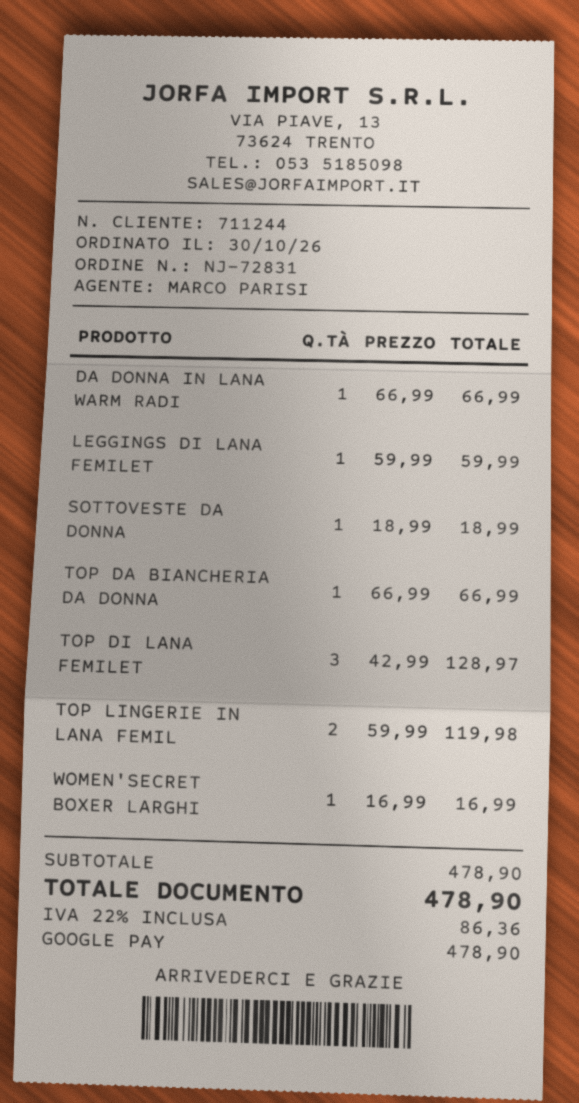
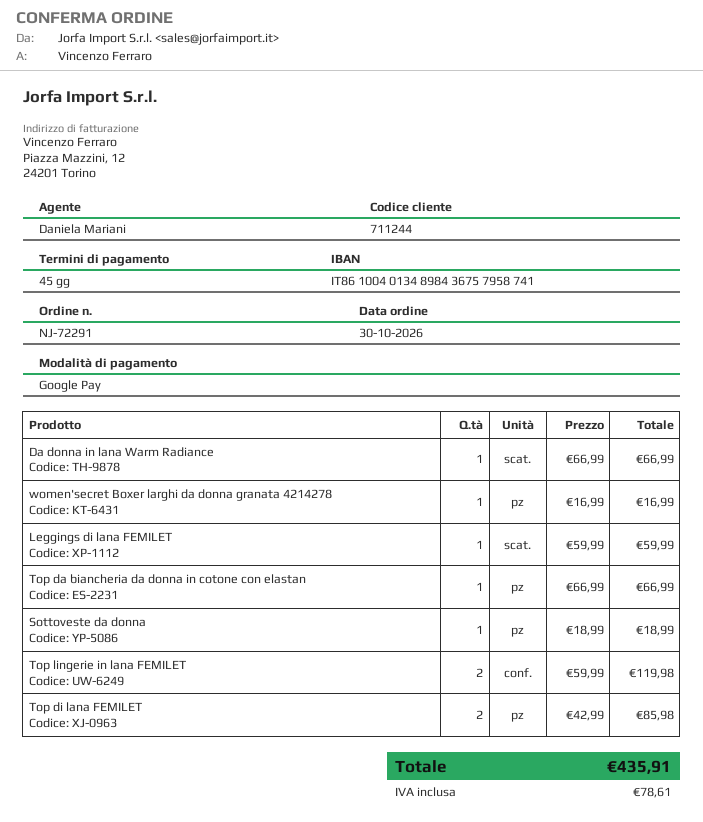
order number: NJ-72831 -> NJ-72291
sales rep: MARCO PARISI -> Daniela Mariani
TOP DI LANA FEMILET: 3 x 42.99 = 128.97 -> 2 x 42.99 = 85.98
tax: 86.36 -> 78.61
total: 478.90 -> 435.91

